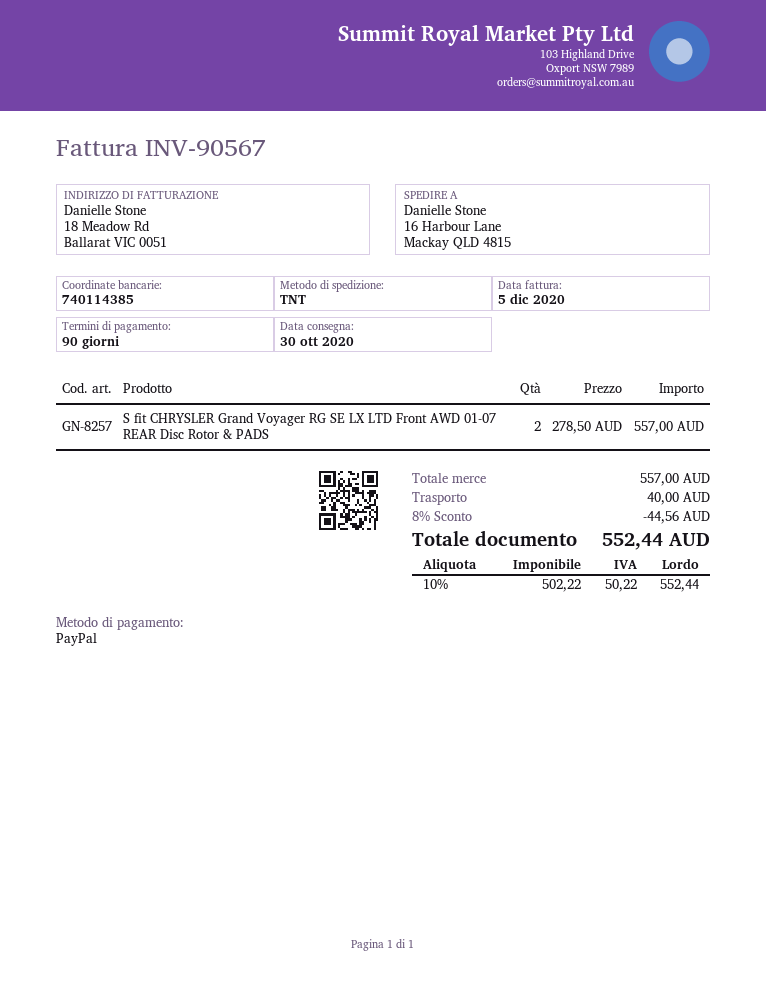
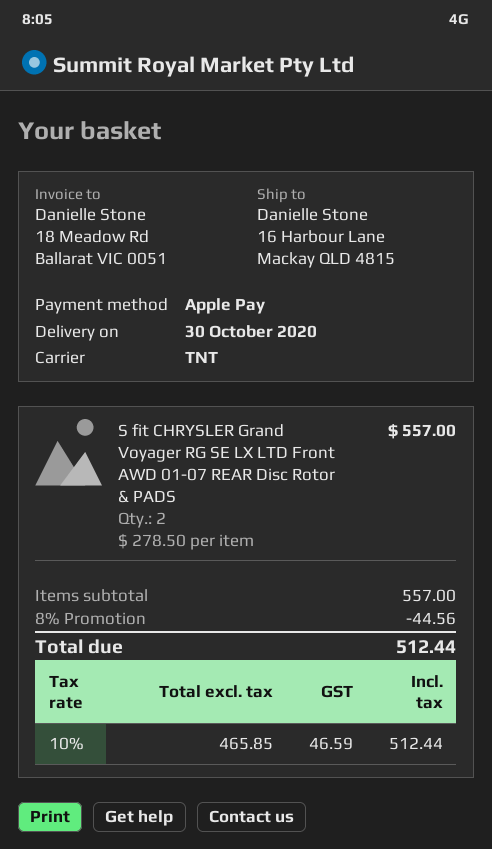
payment method: PayPal -> Apple Pay
shipping: 40.00 -> none
net: 502.22 -> 465.85
tax: 10% = 50.22 -> 10% = 46.59
total: 552.44 -> 512.44

